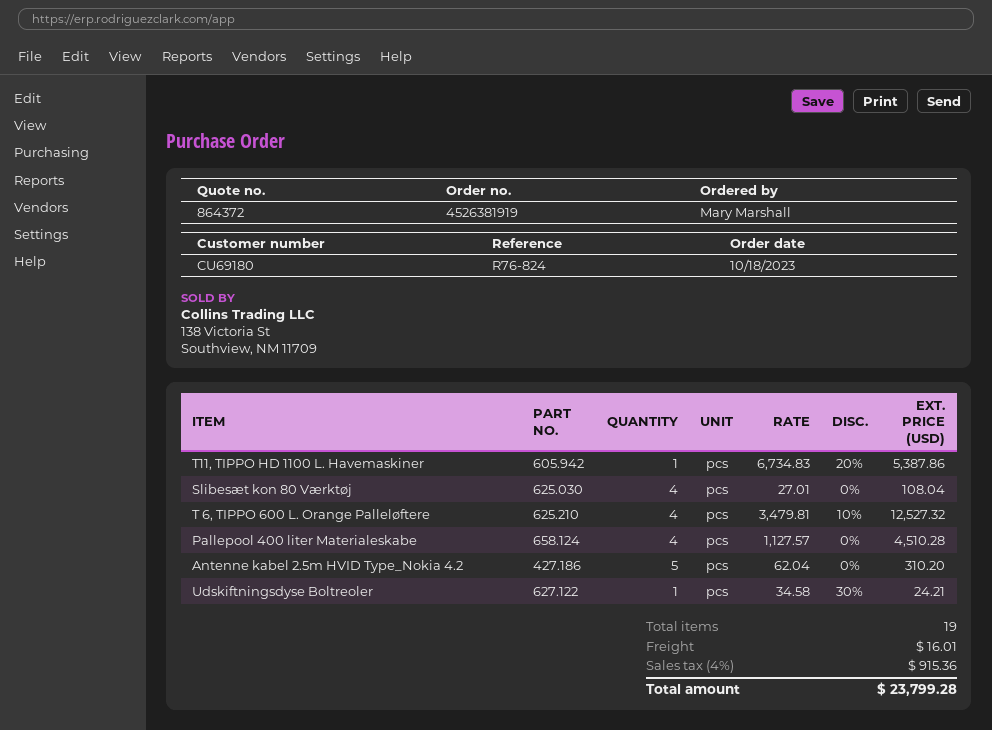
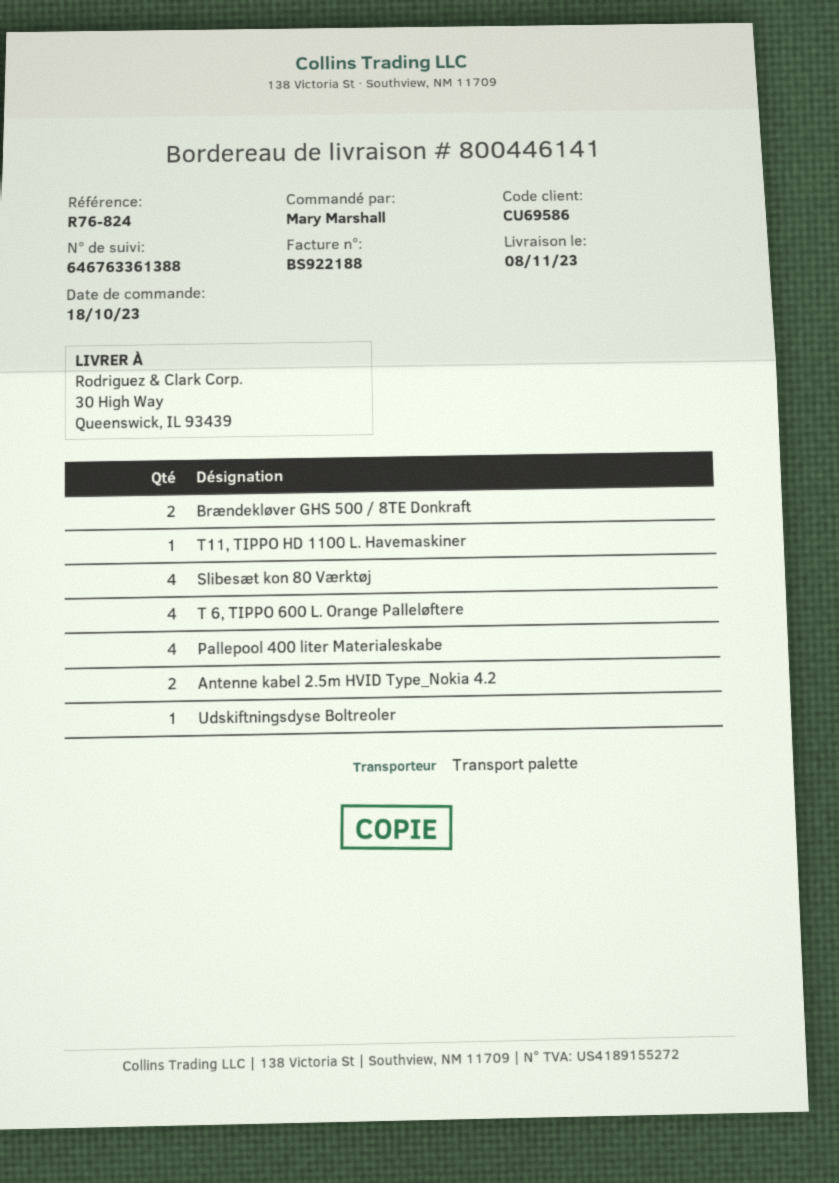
customer number: CU69180 -> CU69586
Antenne kabel 2.5m HVID Type_Nokia 4.2: 5 -> 2
Brændekløver GHS 500 / 8TE Donkraft: none -> 2

